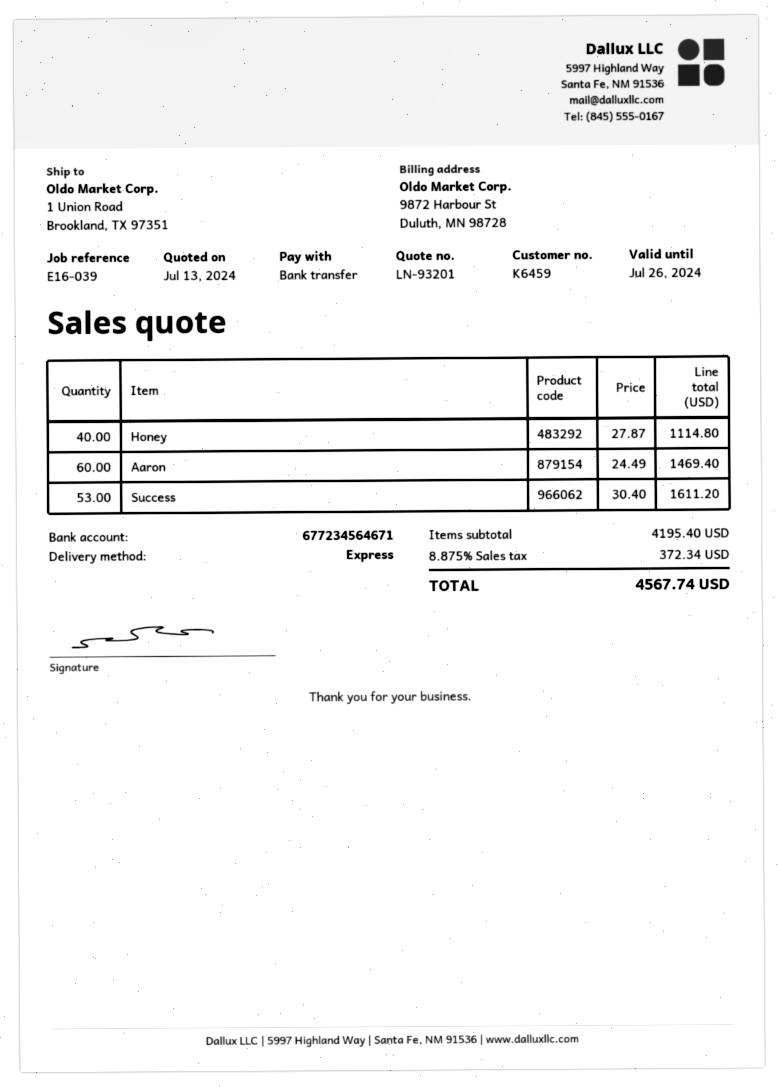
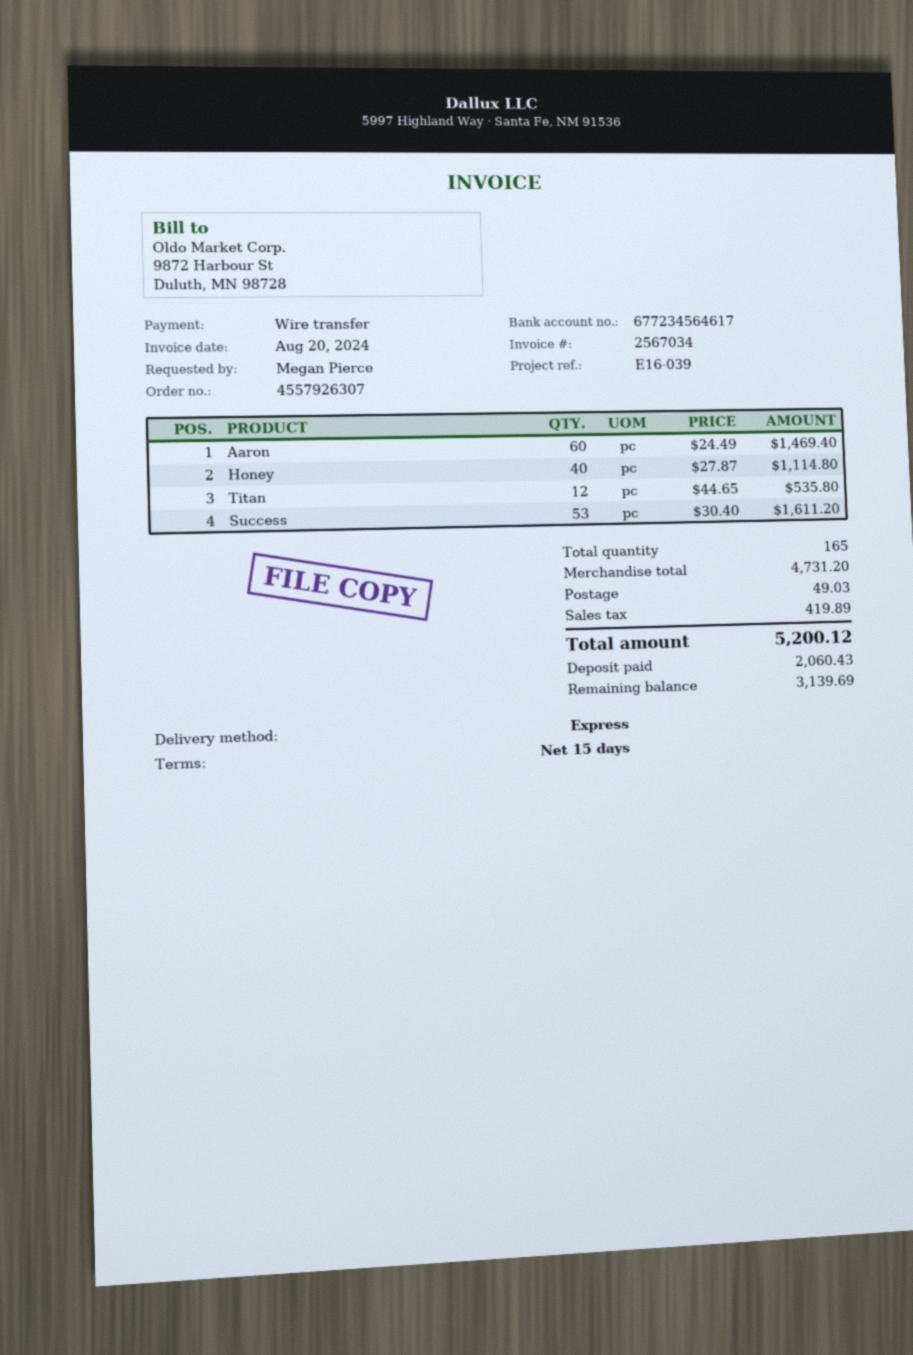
bank account: 677234564671 -> 677234564617
Titan: none -> 12 x 44.65 = 535.80
subtotal: 4195.40 -> 4731.20
shipping: none -> 49.03
tax: 372.34 -> 419.89
total: 4567.74 -> 5200.12

